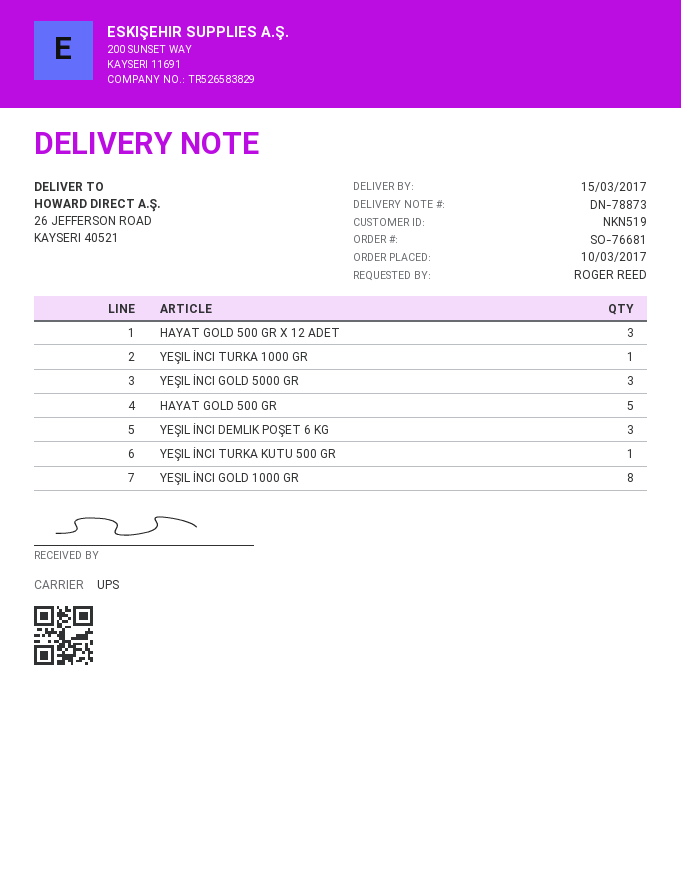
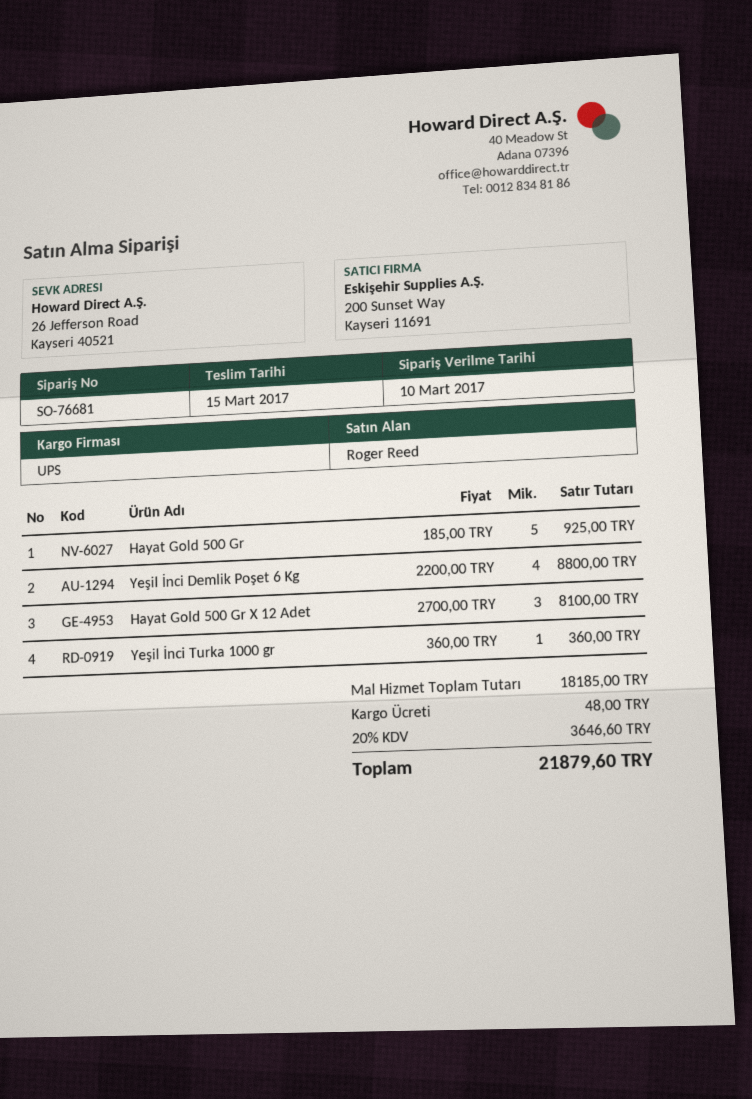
YEŞIL İNCI GOLD 5000 GR: 3 -> none
YEŞIL İNCI DEMLIK POŞET 6 KG: 3 -> 4
YEŞIL İNCI TURKA KUTU 500 GR: 1 -> none
YEŞIL İNCI GOLD 1000 GR: 8 -> none

